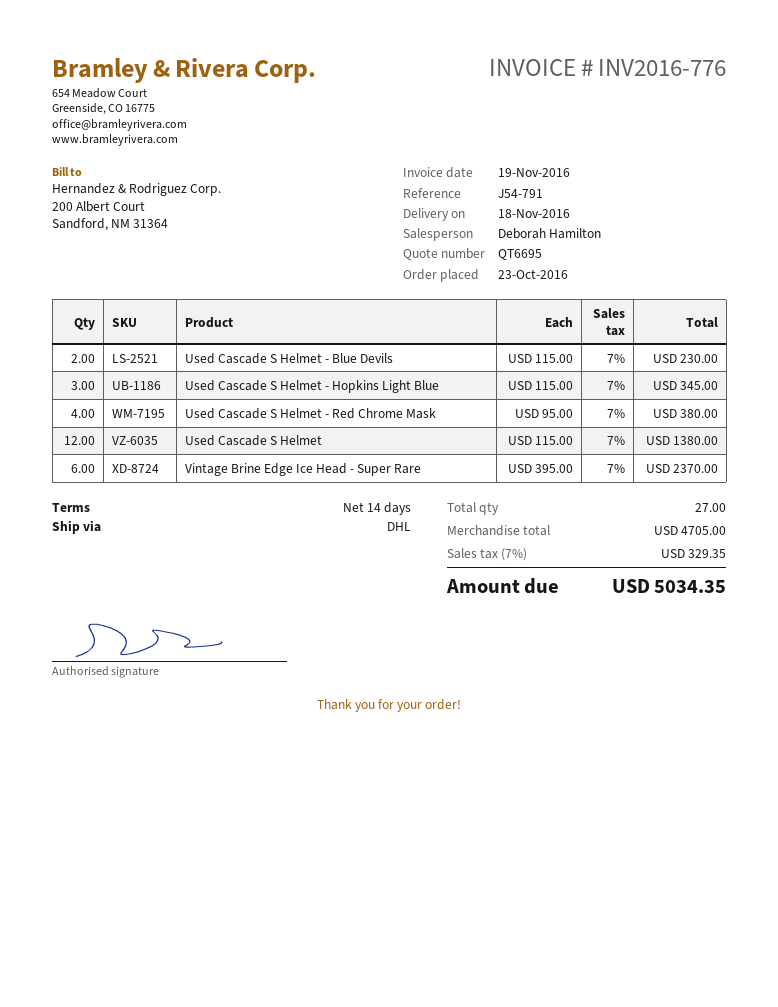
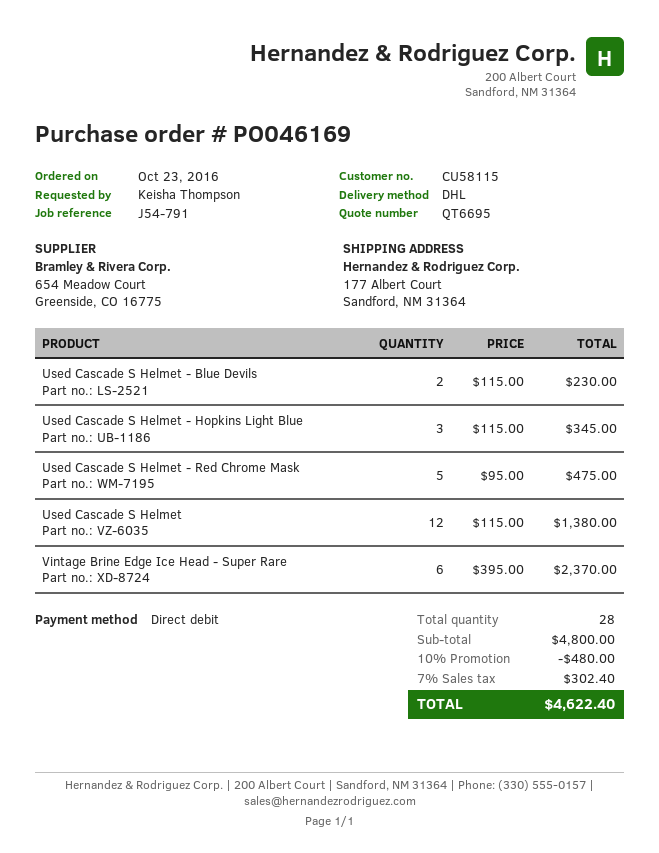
Used Cascade S Helmet - Red Chrome Mask: 4 x 95.00 = 380.00 -> 5 x 95.00 = 475.00
total quantity: 27 -> 28
subtotal: 4705.00 -> 4800.00
discount: none -> 10% = 480.00
tax: 7% = 329.35 -> 7% = 302.40
total: 5034.35 -> 4622.40

